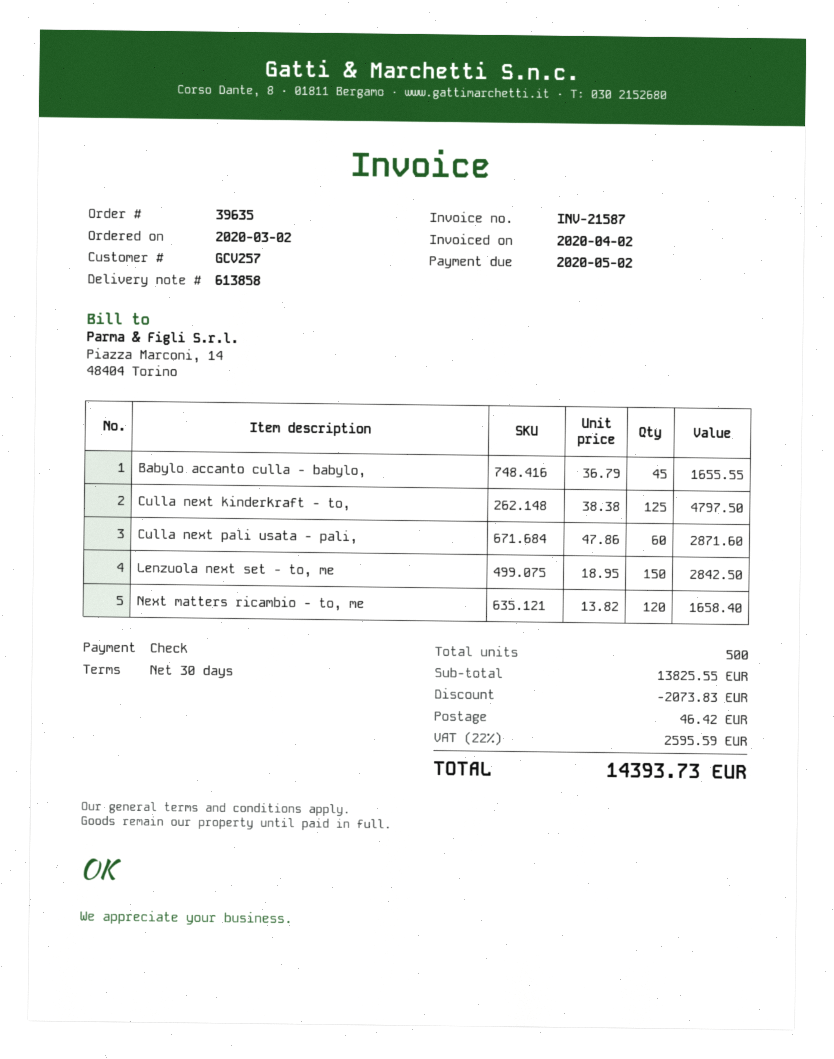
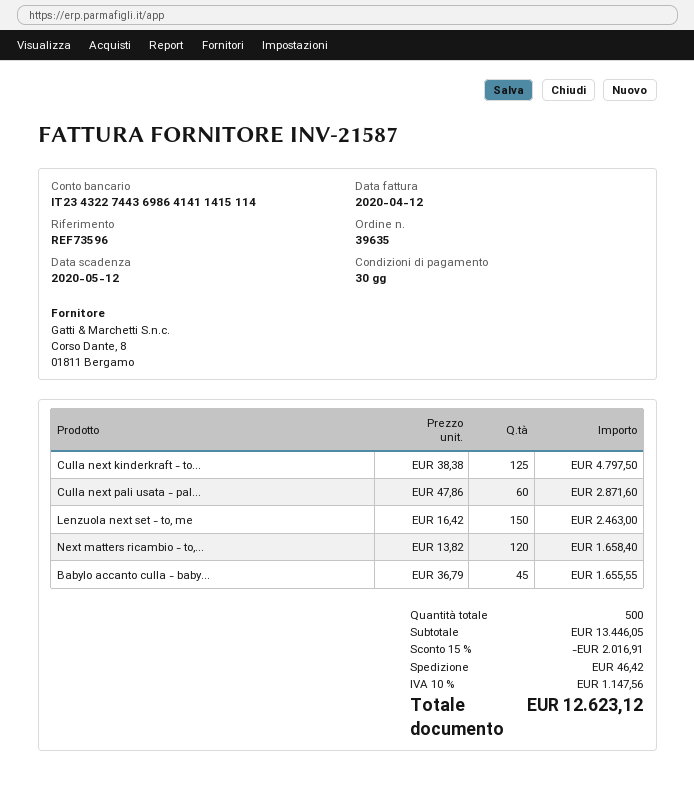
invoice date: 2020-04-02 -> 2020-04-12
due date: 2020-05-02 -> 2020-05-12
Lenzuola next set - to, me: 150 x 18.95 = 2842.50 -> 150 x 16.42 = 2463.00
subtotal: 13825.55 -> 13446.05
discount: 2073.83 -> 2016.91
tax: 22% = 2595.59 -> 10% = 1147.56
total: 14393.73 -> 12623.12

